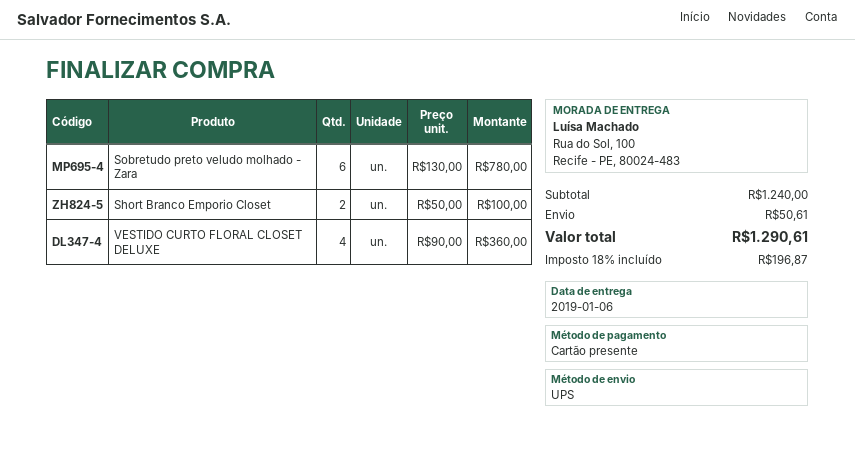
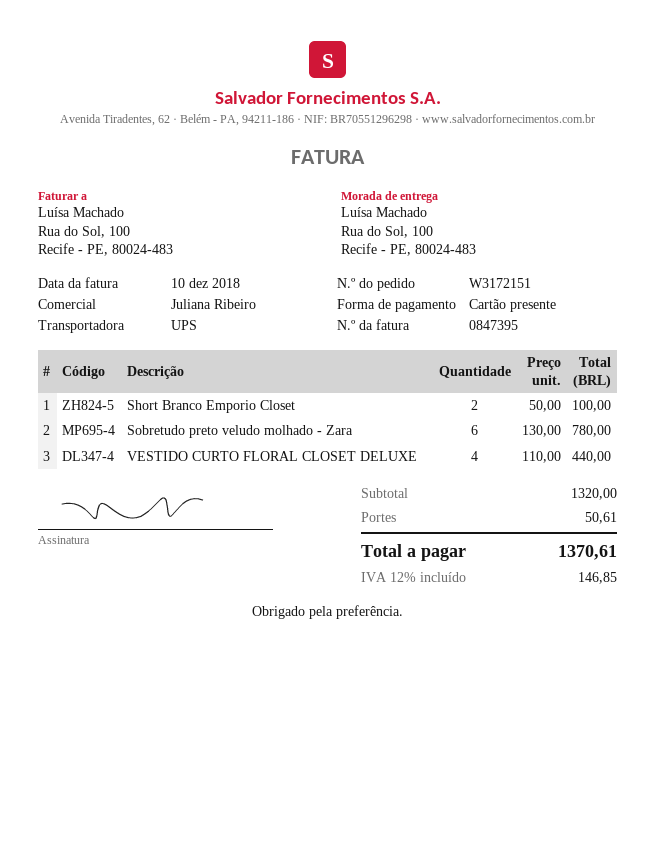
VESTIDO CURTO FLORAL CLOSET DELUXE: 4 x 90.00 = 360.00 -> 4 x 110.00 = 440.00
subtotal: 1240.00 -> 1320.00
tax: 18% = 196.87 -> 12% = 146.85
total: 1290.61 -> 1370.61

